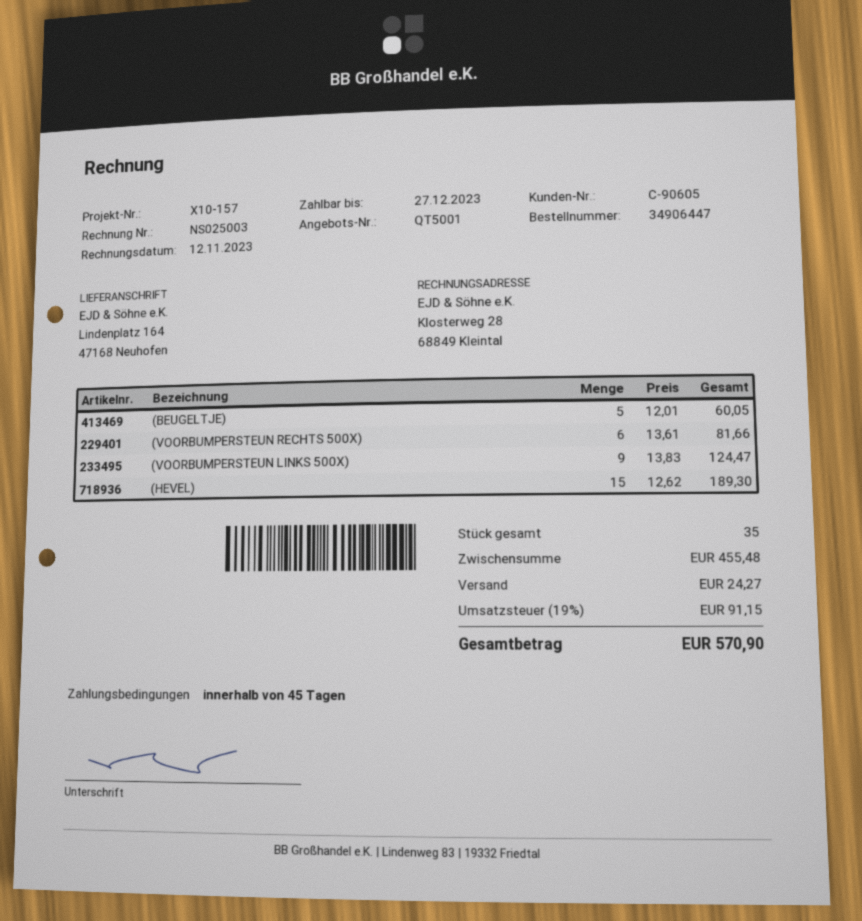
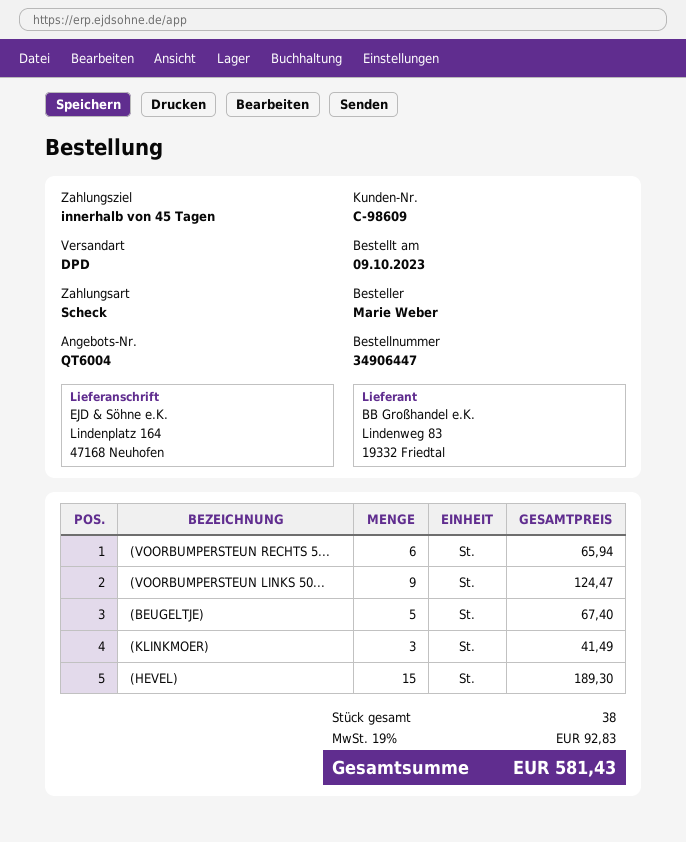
quote number: QT5001 -> QT6004
customer number: C-90605 -> C-98609
(BEUGELTJE): 5 for 60.05 -> 5 for 67.40
(VOORBUMPERSTEUN RECHTS 500X): 6 for 81.66 -> 6 for 65.94
(KLINKMOER): none -> 3 for 41.49
total quantity: 35 -> 38
shipping: 24.27 -> none
tax: 19% = 91.15 -> 19% = 92.83
total: 570.90 -> 581.43

